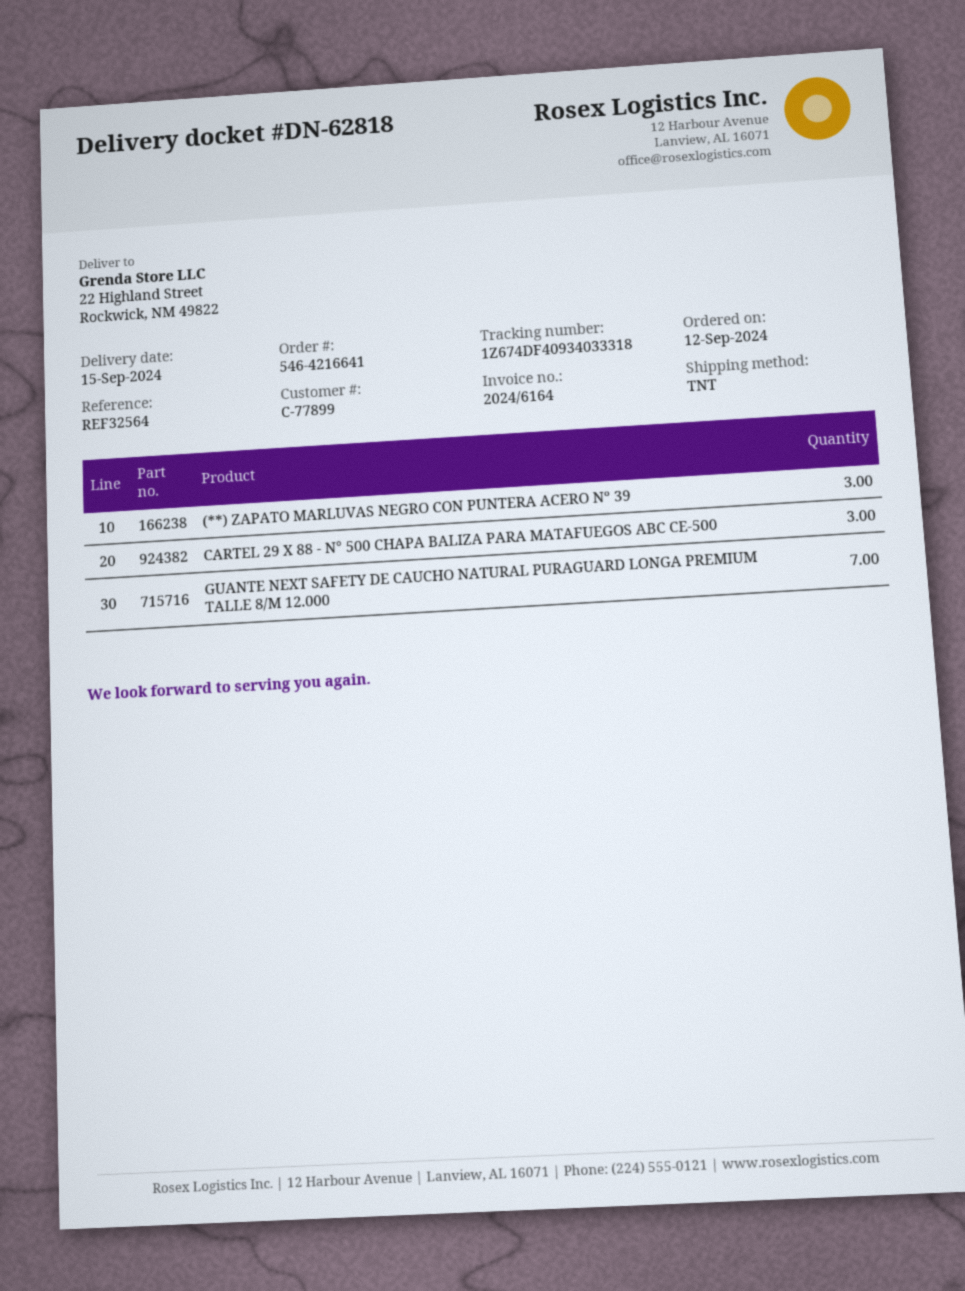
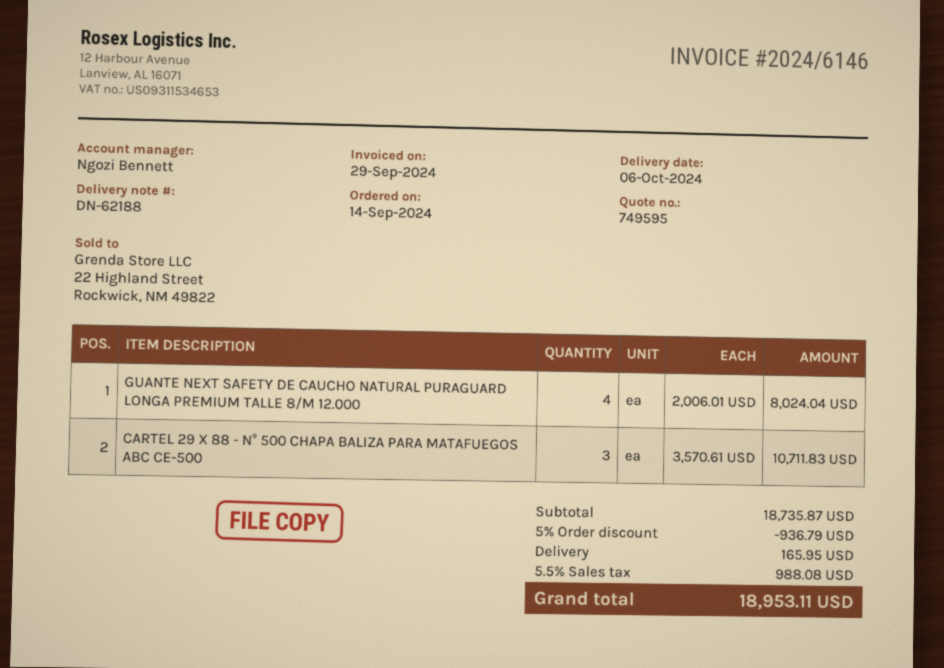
order date: 2024-09-12 -> 2024-09-14
delivery note number: DN-62818 -> DN-62188
delivery date: 2024-09-15 -> 2024-10-06
invoice number: 2024/6164 -> 2024/6146
(**) ZAPATO MARLUVAS NEGRO CON PUNTERA ACERO Nº 39: 3 -> none
GUANTE NEXT SAFETY DE CAUCHO NATURAL PURAGUARD LONGA PREMIUM TALLE 8/M 12.000: 7 -> 4

